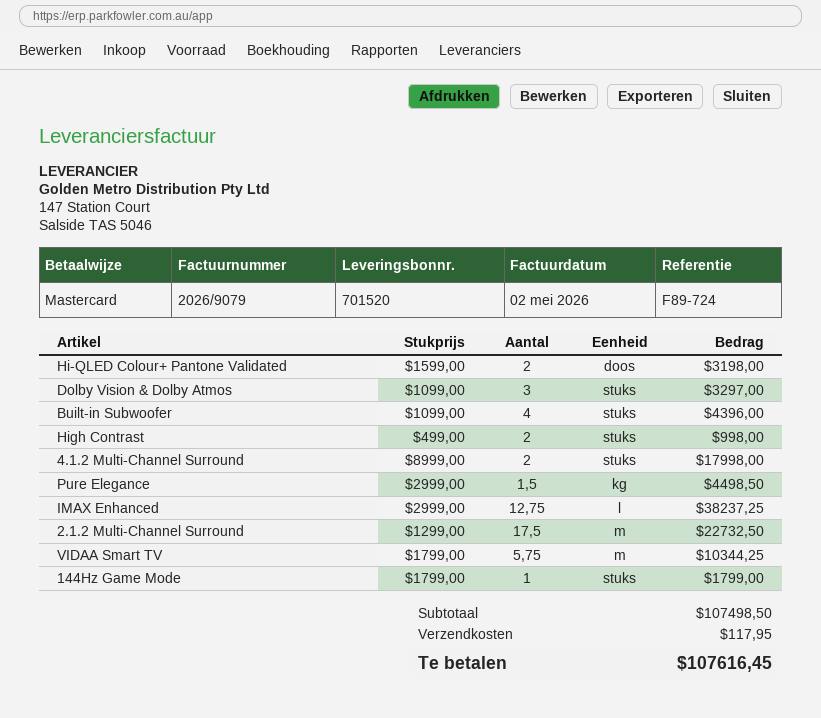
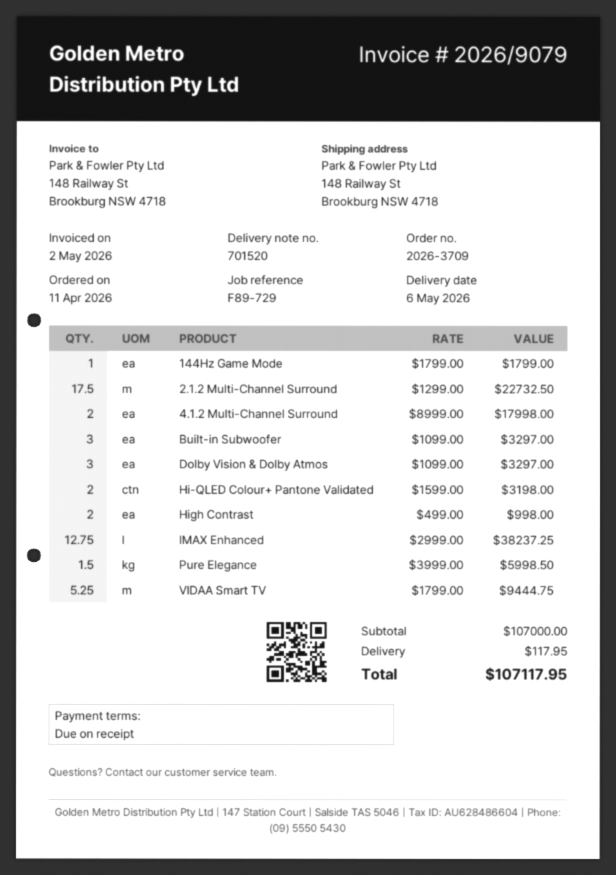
reference: F89-724 -> F89-729
Built-in Subwoofer: 4 x 1099.00 = 4396.00 -> 3 x 1099.00 = 3297.00
Pure Elegance: 1.5 x 2999.00 = 4498.50 -> 1.5 x 3999.00 = 5998.50
VIDAA Smart TV: 5.75 x 1799.00 = 10344.25 -> 5.25 x 1799.00 = 9444.75
subtotal: 107498.50 -> 107000.00
total: 107616.45 -> 107117.95

